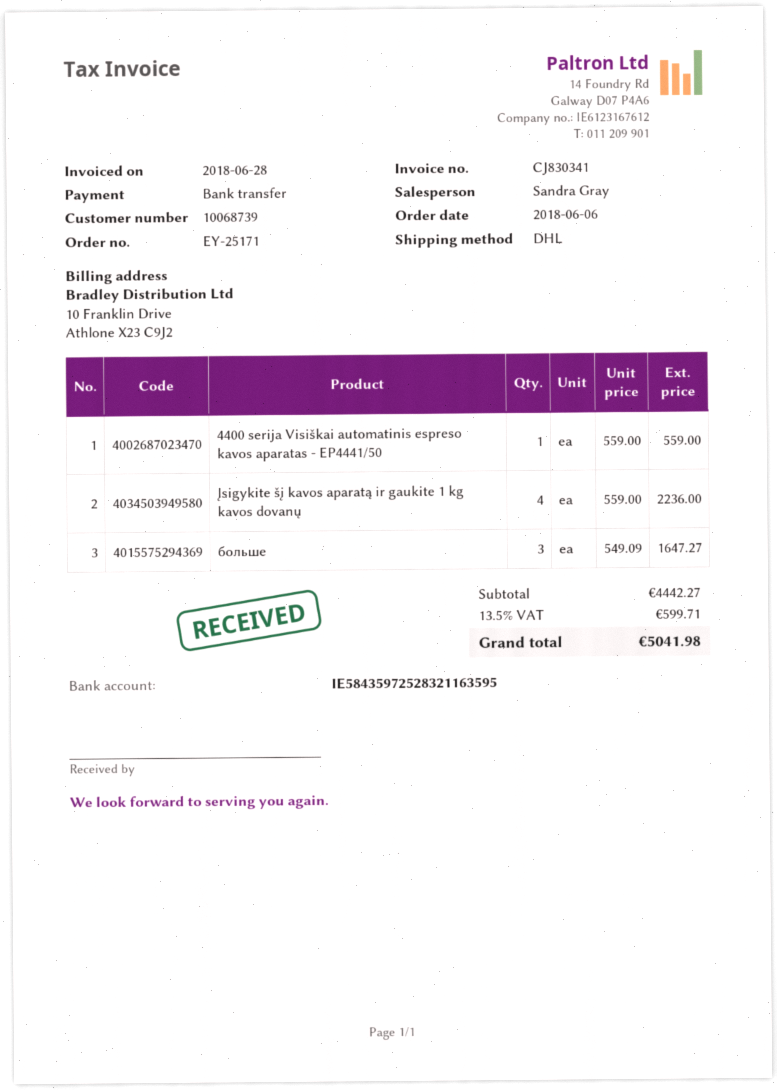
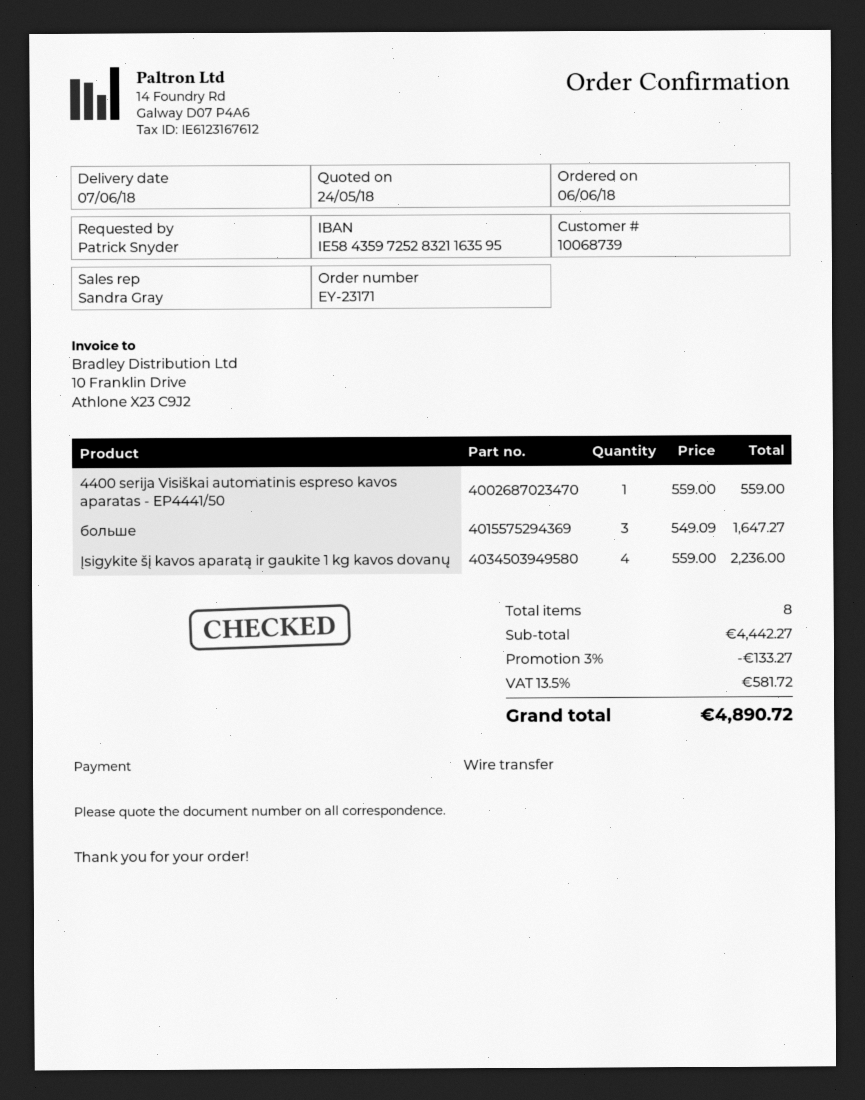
order number: EY-25171 -> EY-23171
discount: none -> 3% = 133.27
tax: 13.5% = 599.71 -> 13.5% = 581.72
total: 5041.98 -> 4890.72

